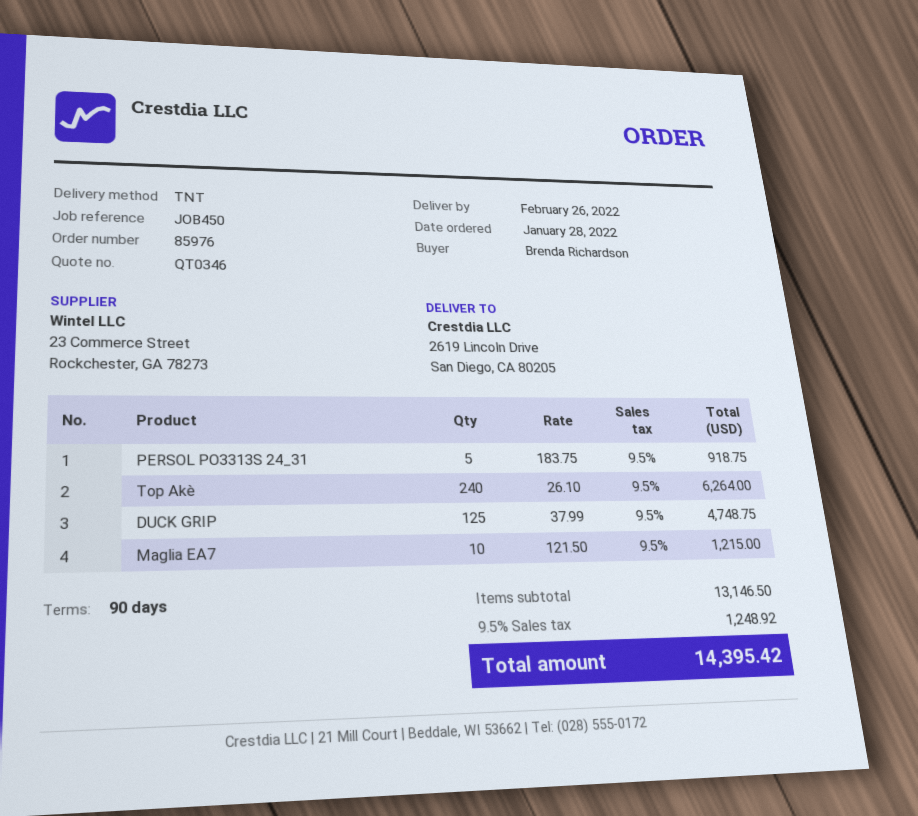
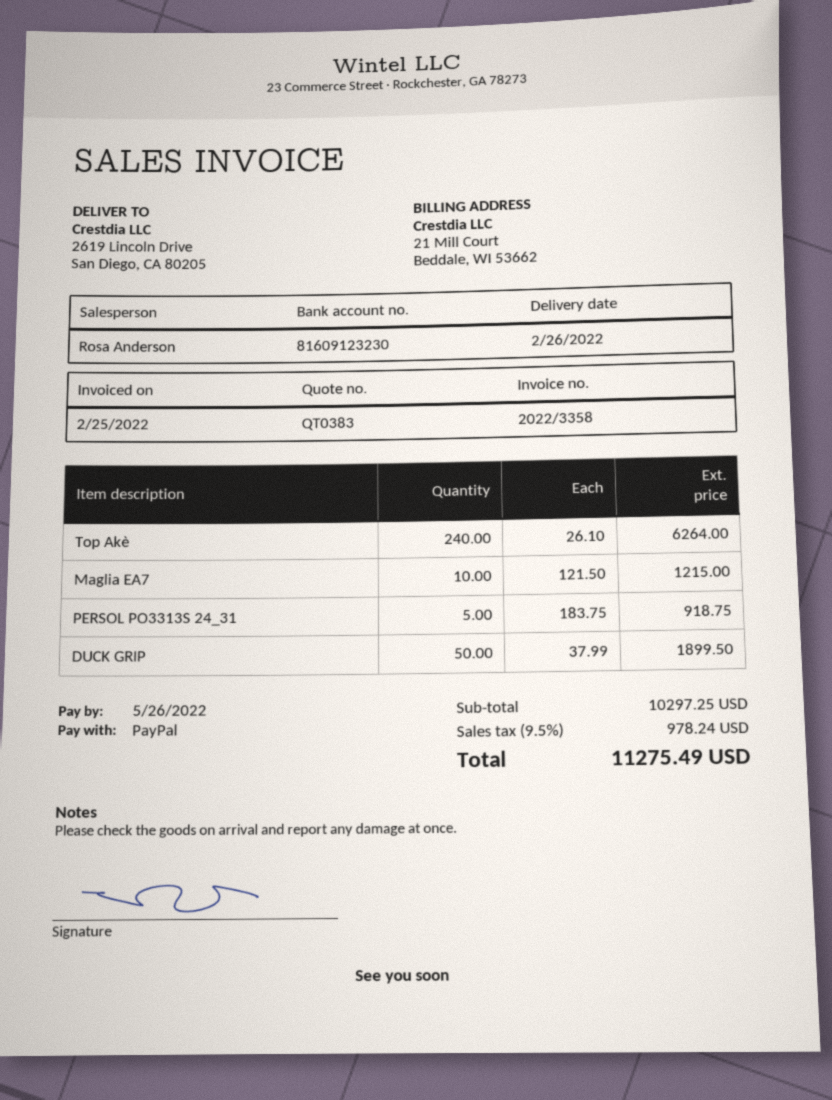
quote number: QT0346 -> QT0383
DUCK GRIP: 125 x 37.99 = 4748.75 -> 50 x 37.99 = 1899.50
subtotal: 13146.50 -> 10297.25
tax: 9.5% = 1248.92 -> 9.5% = 978.24
total: 14395.42 -> 11275.49

